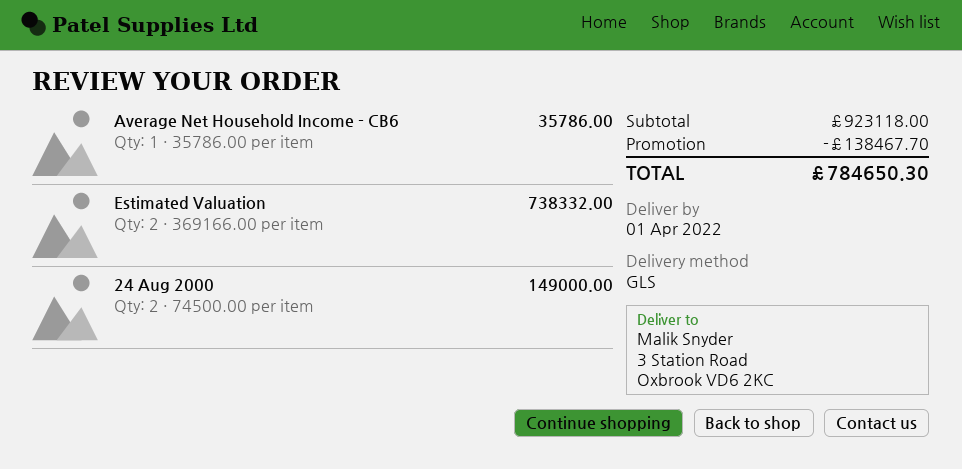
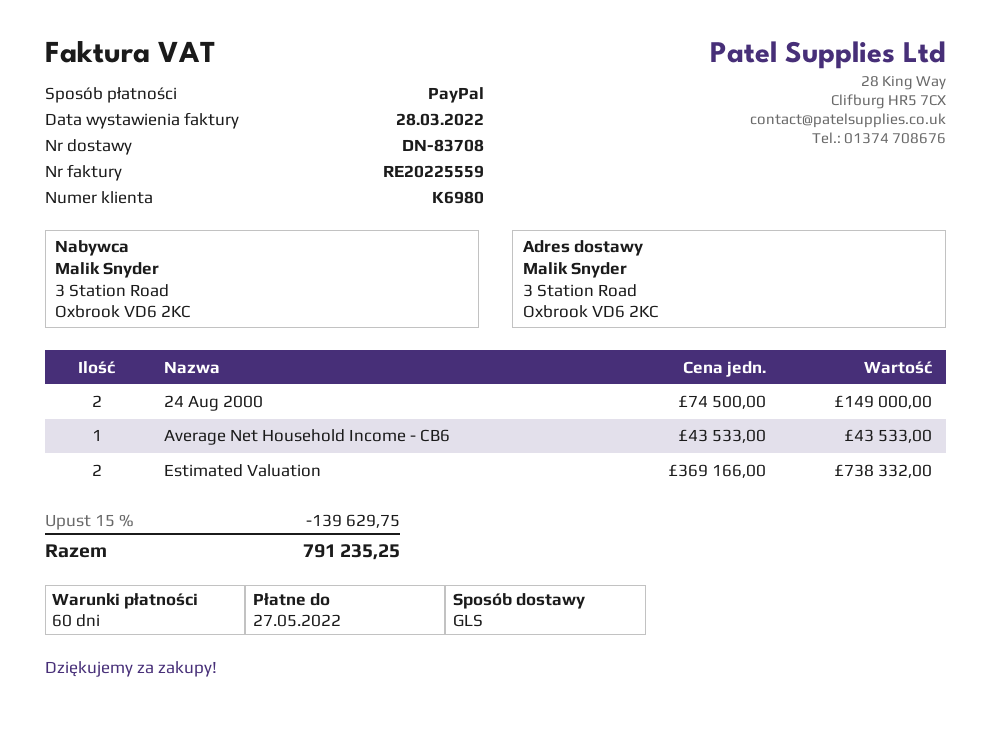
Average Net Household Income - CB6: 1 x 35786.00 = 35786.00 -> 1 x 43533.00 = 43533.00
discount: 138467.70 -> 139629.75
total: 784650.30 -> 791235.25

